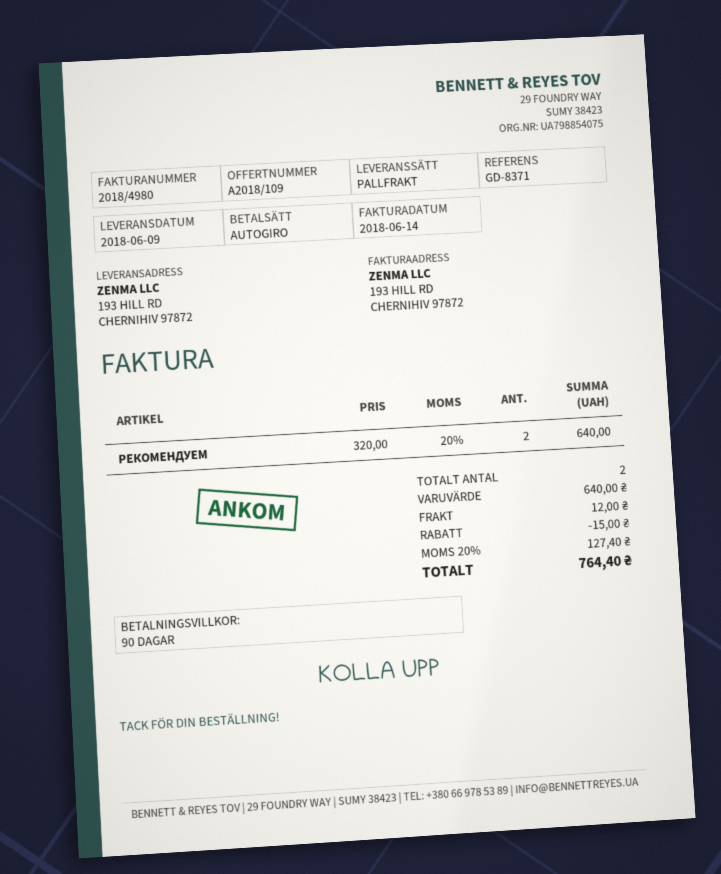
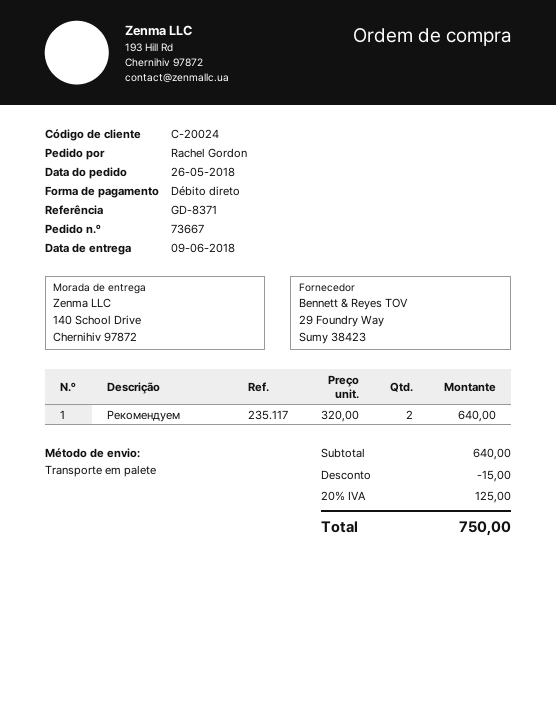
ship to: 193 HILL RD, CHERNIHIV 97872 -> 140 School Drive, Chernihiv 97872
shipping: 12.00 -> none
tax: 20% = 127.40 -> 20% = 125.00
total: 764.40 -> 750.00

